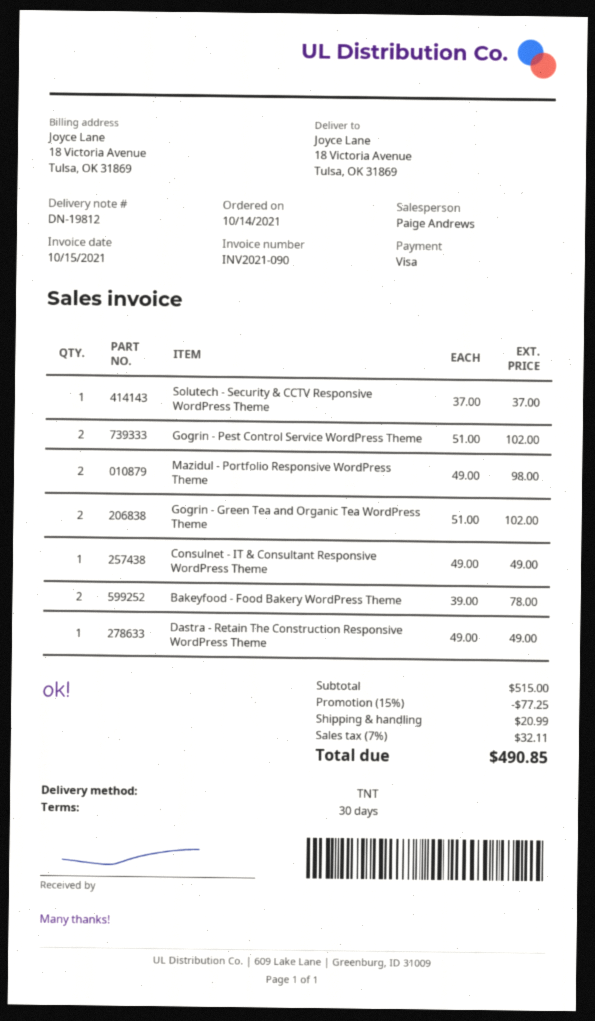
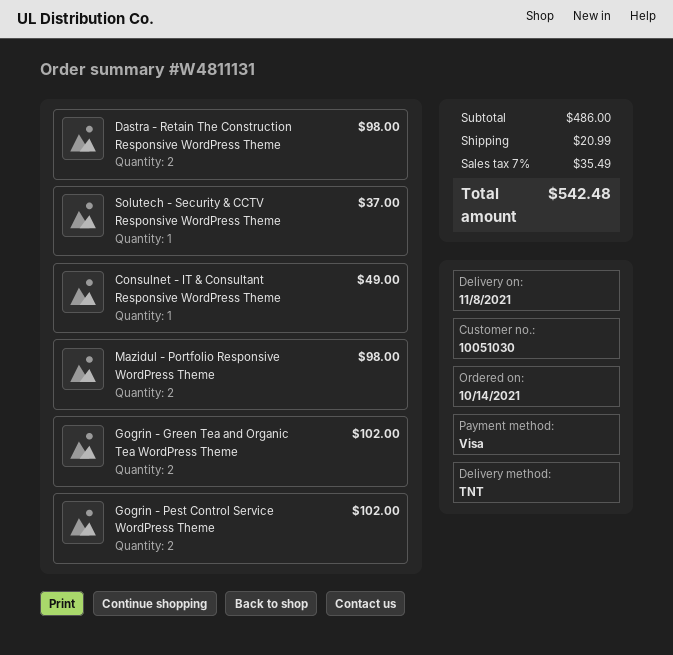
Bakeyfood - Food Bakery WordPress Theme: 2 for 78.00 -> none
Dastra - Retain The Construction Responsive WordPress Theme: 1 for 49.00 -> 2 for 98.00
subtotal: 515.00 -> 486.00
discount: 15% = 77.25 -> none
tax: 7% = 32.11 -> 7% = 35.49
total: 490.85 -> 542.48

